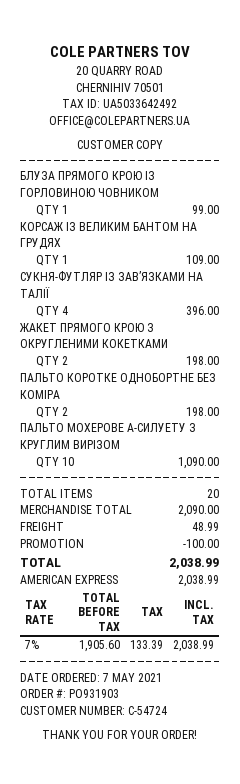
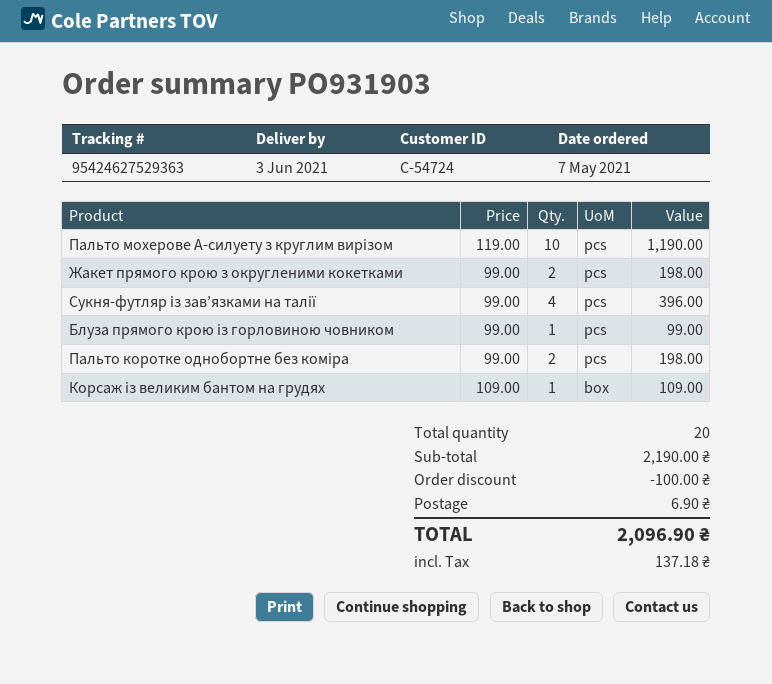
ПАЛЬТО МОХЕРОВЕ А-СИЛУЕТУ З КРУГЛИМ ВИРІЗОМ: 10 for 1090.00 -> 10 for 1190.00
subtotal: 2090.00 -> 2190.00
shipping: 48.99 -> 6.90
tax: 133.39 -> 137.18
total: 2038.99 -> 2096.90

